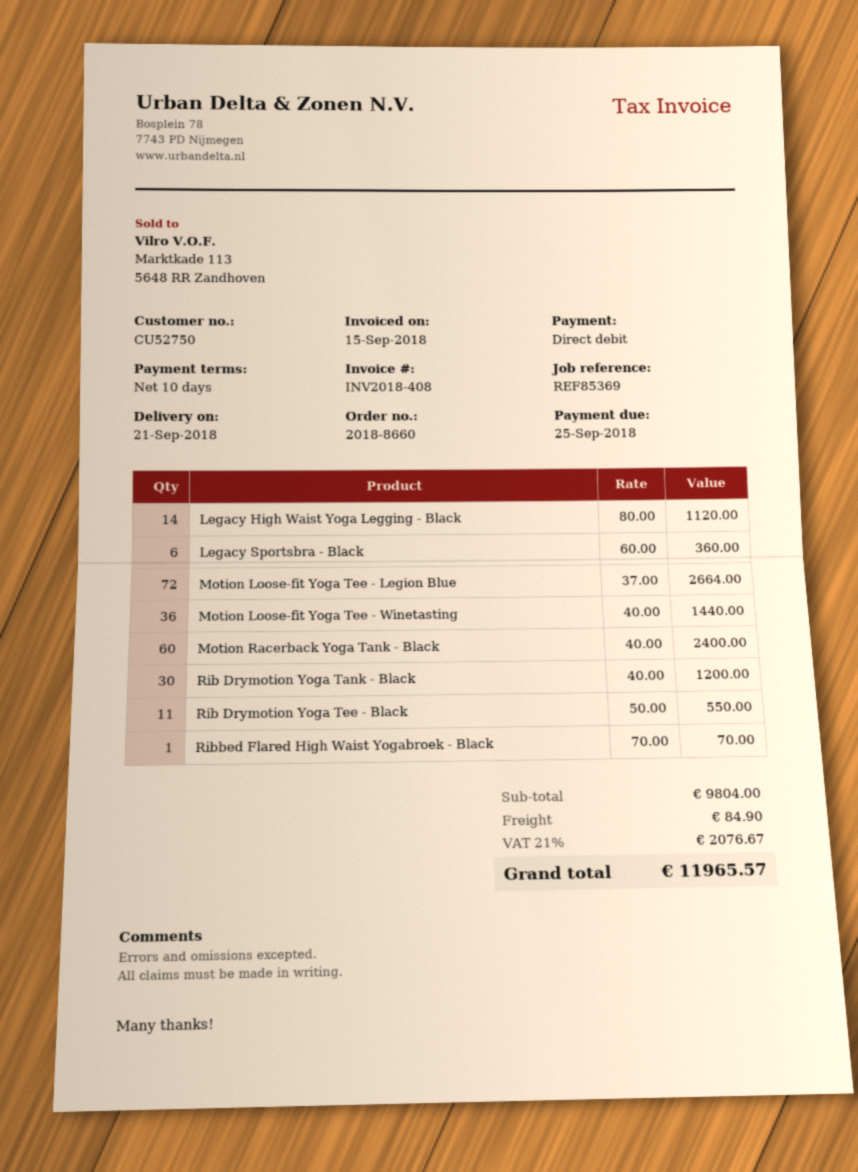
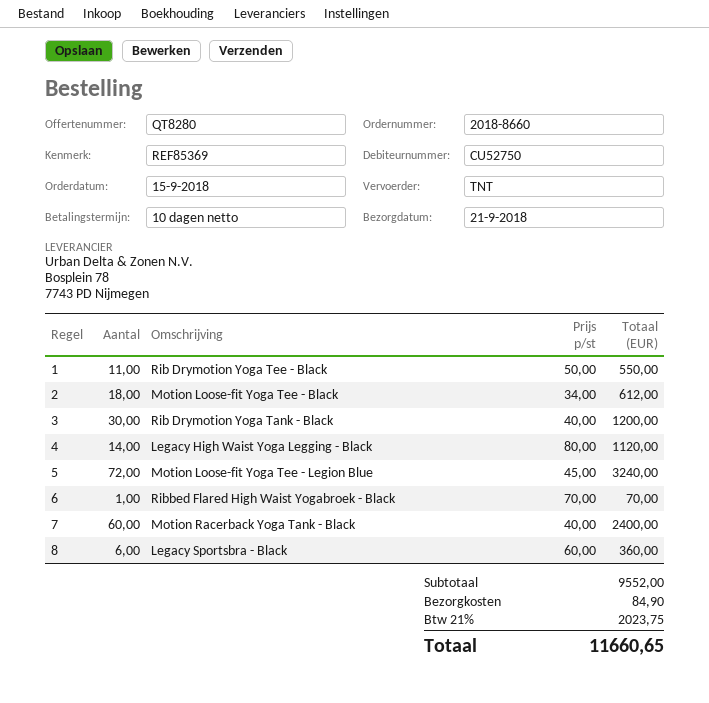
Motion Loose-fit Yoga Tee - Legion Blue: 72 x 37.00 = 2664.00 -> 72 x 45.00 = 3240.00
Motion Loose-fit Yoga Tee - Winetasting: 36 x 40.00 = 1440.00 -> none
Motion Loose-fit Yoga Tee - Black: none -> 18 x 34.00 = 612.00
subtotal: 9804.00 -> 9552.00
tax: 21% = 2076.67 -> 21% = 2023.75
total: 11965.57 -> 11660.65

